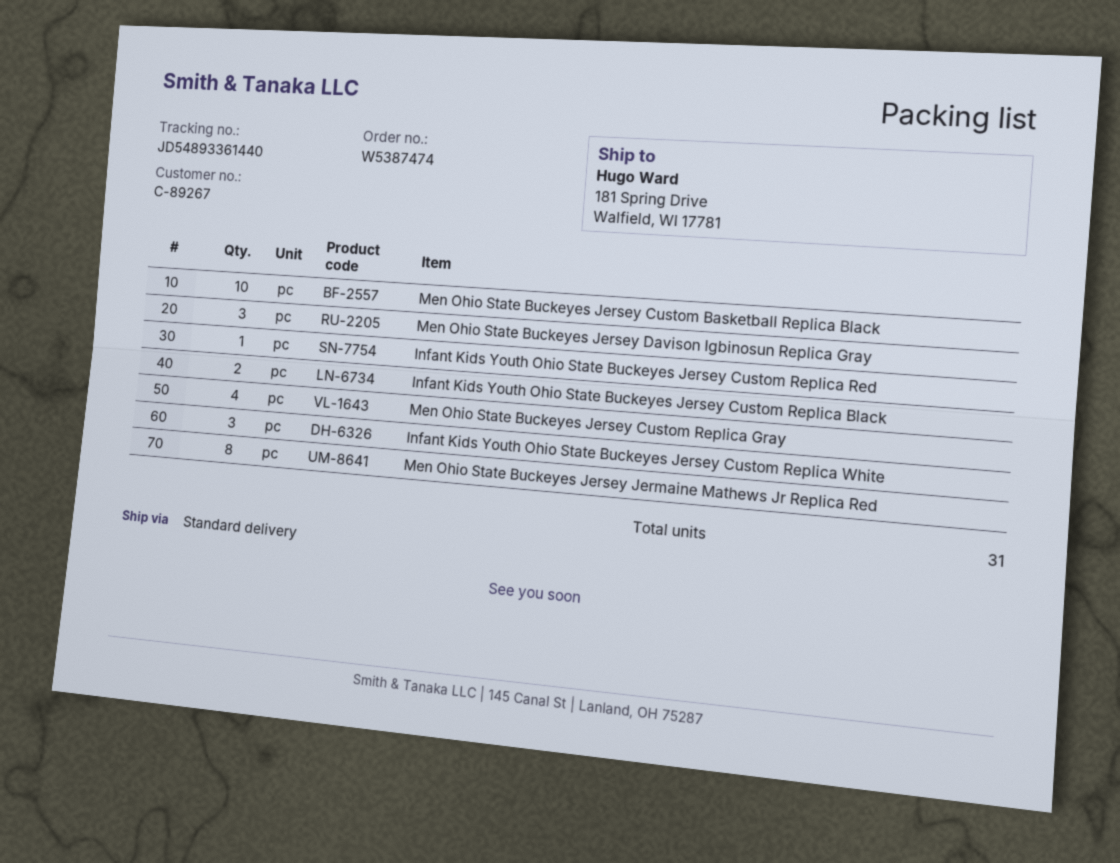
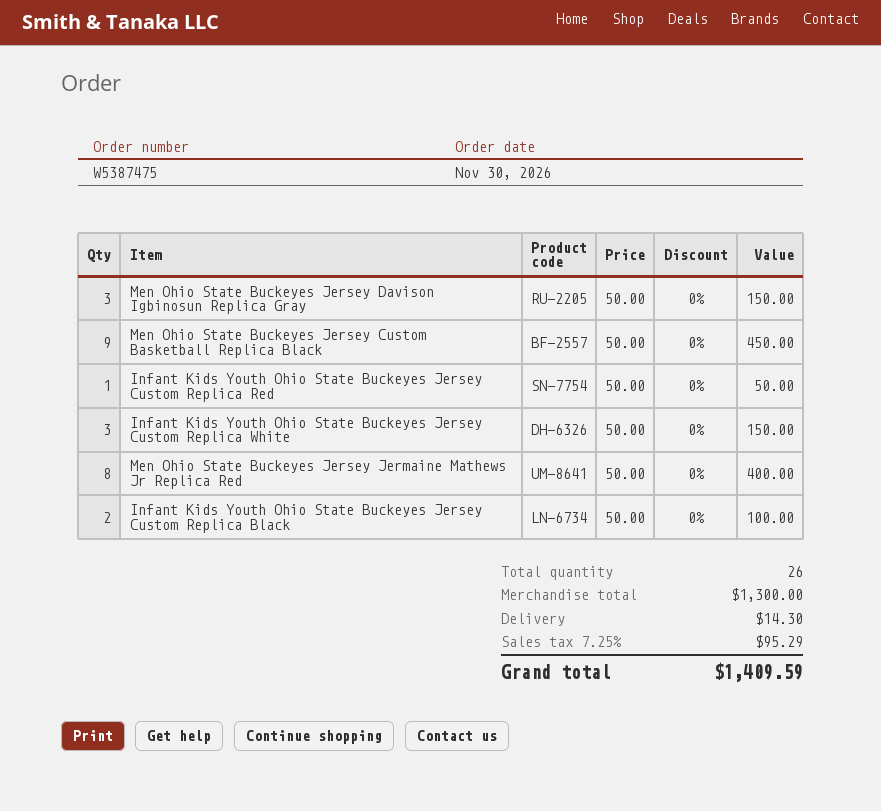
order number: W5387474 -> W5387475
Men Ohio State Buckeyes Jersey Custom Basketball Replica Black: 10 -> 9
Men Ohio State Buckeyes Jersey Custom Replica Gray: 4 -> none
total quantity: 31 -> 26

